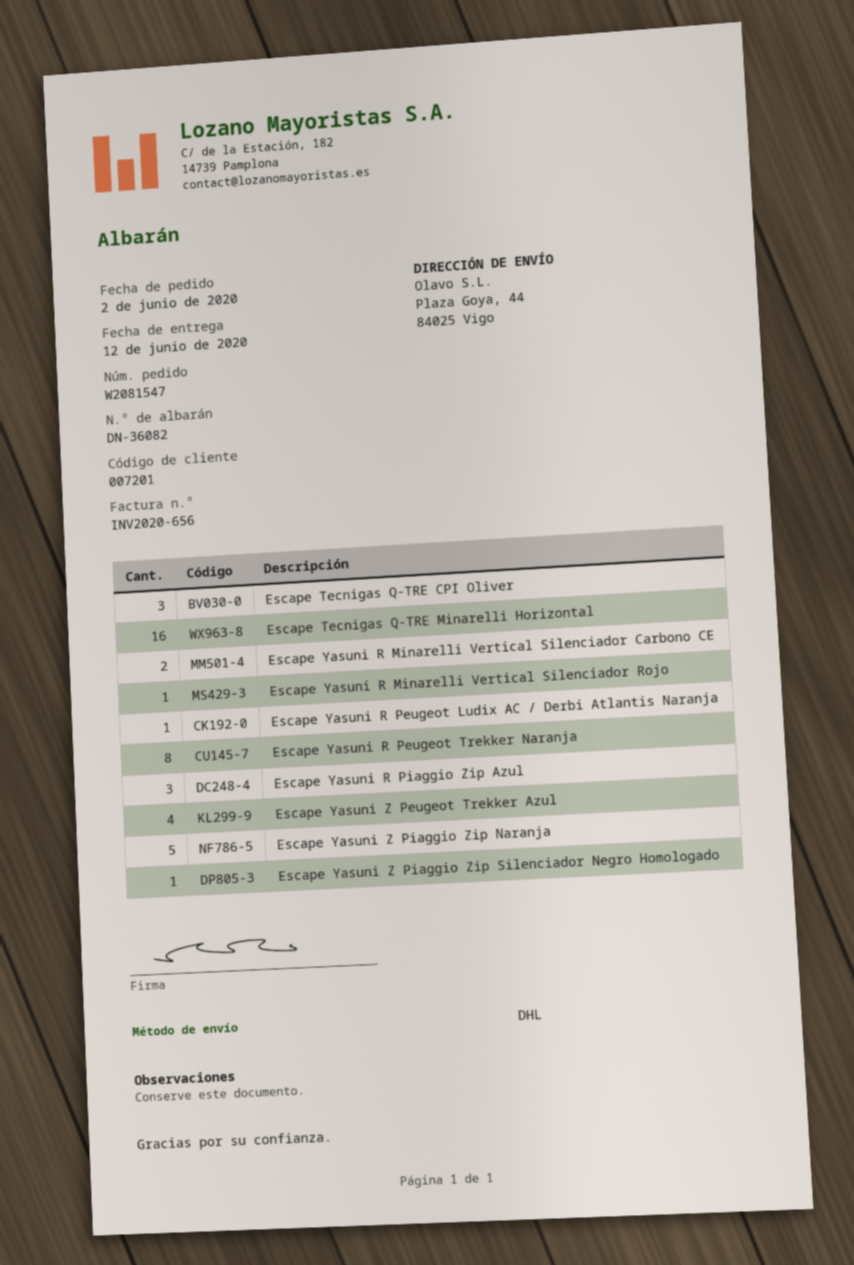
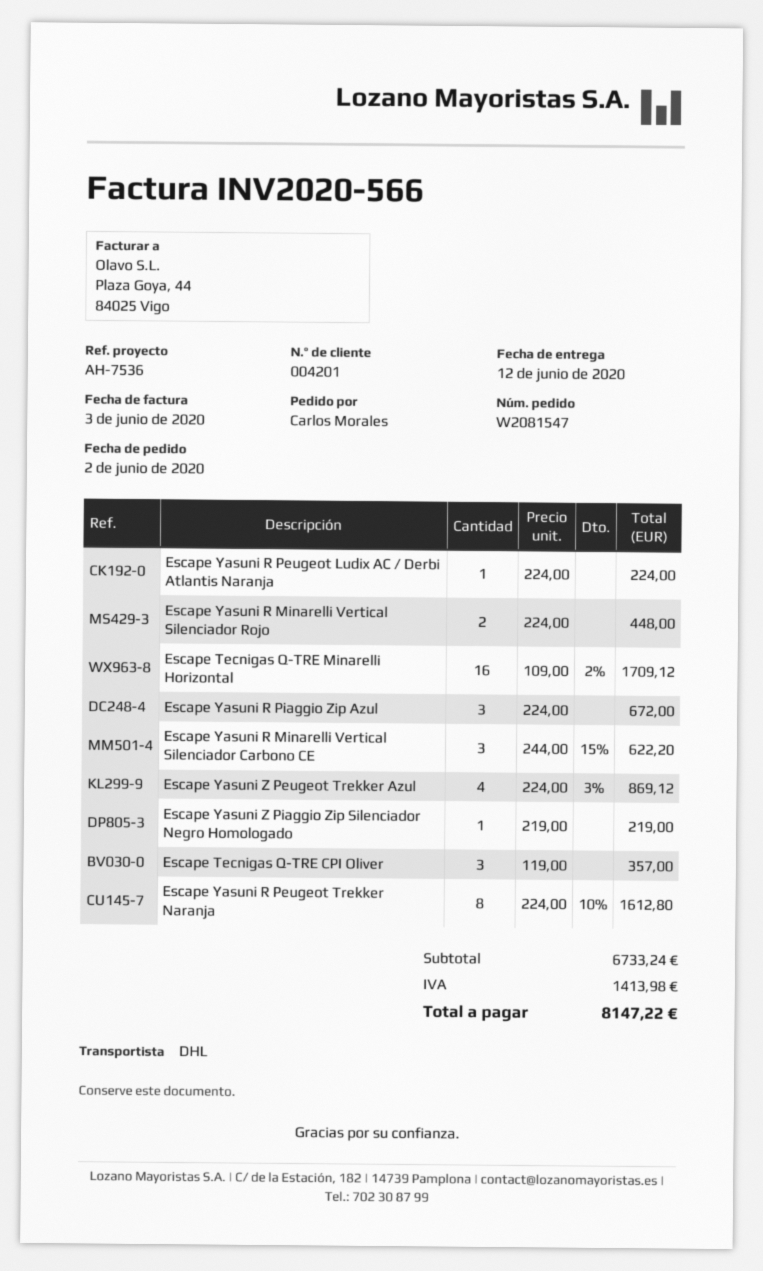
invoice number: INV2020-656 -> INV2020-566
customer number: 007201 -> 004201
Escape Yasuni R Minarelli Vertical Silenciador Carbono CE: 2 -> 3
Escape Yasuni R Minarelli Vertical Silenciador Rojo: 1 -> 2
Escape Yasuni Z Piaggio Zip Naranja: 5 -> none

